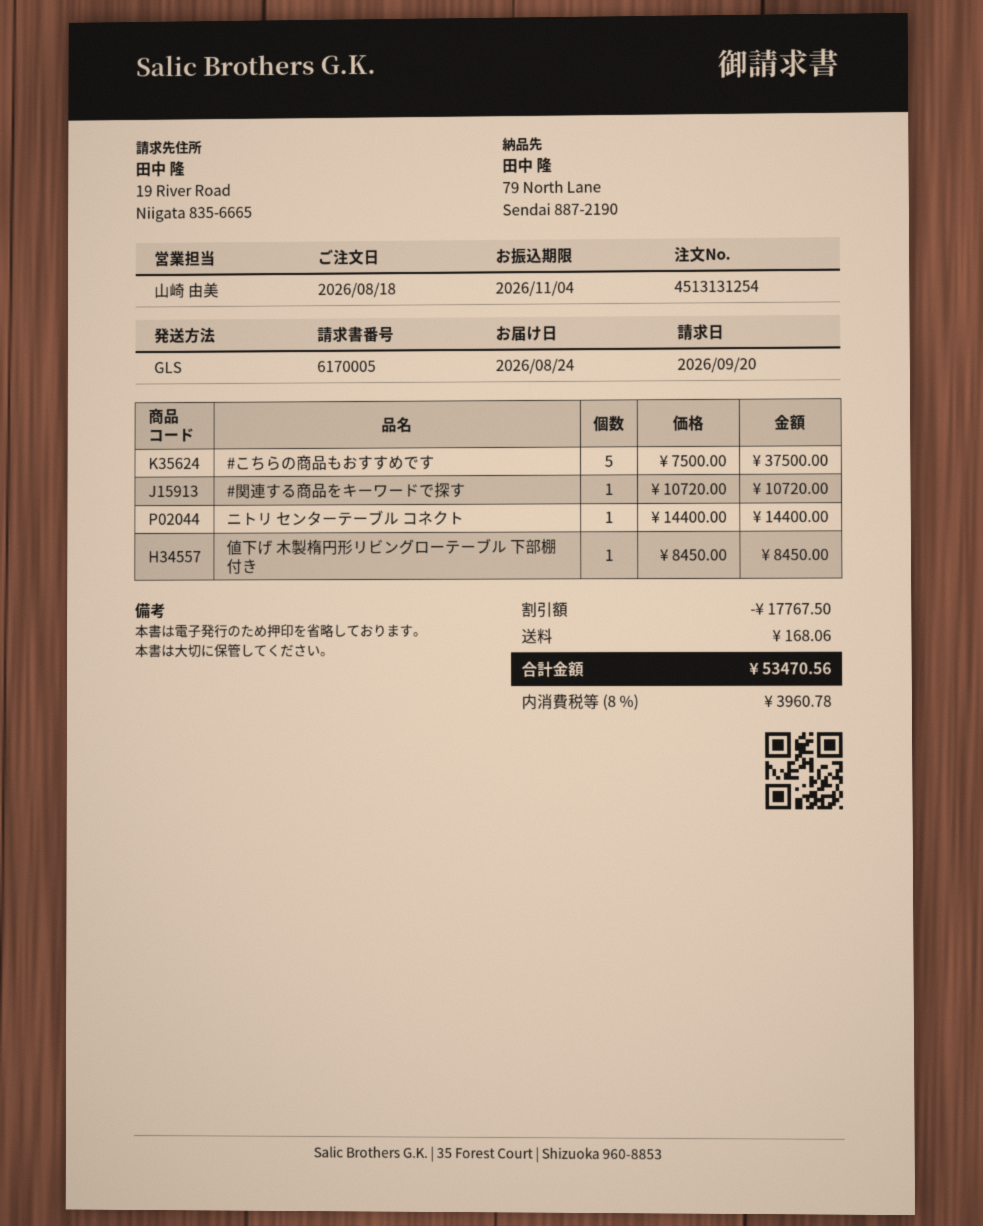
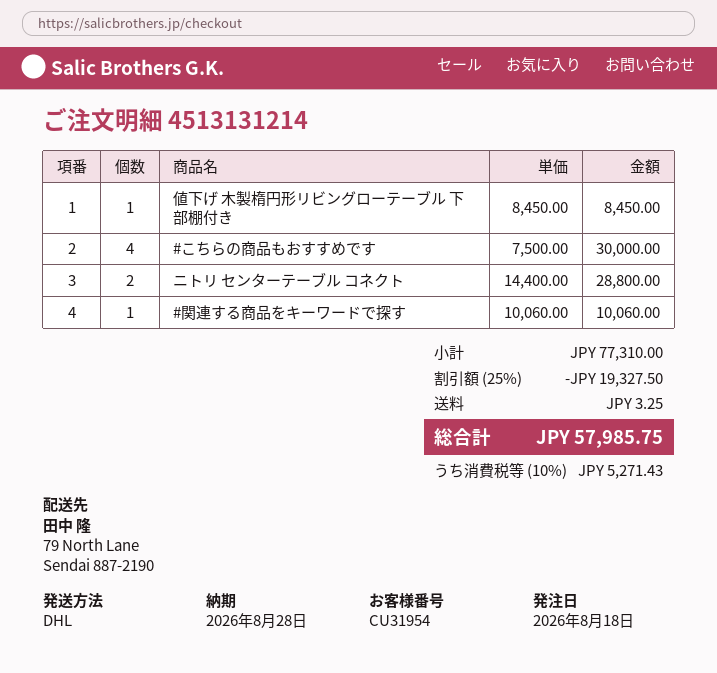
order number: 4513131254 -> 4513131214
delivery date: 2026-08-24 -> 2026-08-28
shipping method: GLS -> DHL
#こちらの商品もおすすめです: 5 x 7500.00 = 37500.00 -> 4 x 7500.00 = 30000.00
#関連する商品をキーワードで探す: 1 x 10720.00 = 10720.00 -> 1 x 10060.00 = 10060.00
ニトリ センターテーブル コネクト: 1 x 14400.00 = 14400.00 -> 2 x 14400.00 = 28800.00
discount: 17767.50 -> 19327.50
shipping: 168.06 -> 3.25
tax: 8% = 3960.78 -> 10% = 5271.43
total: 53470.56 -> 57985.75

